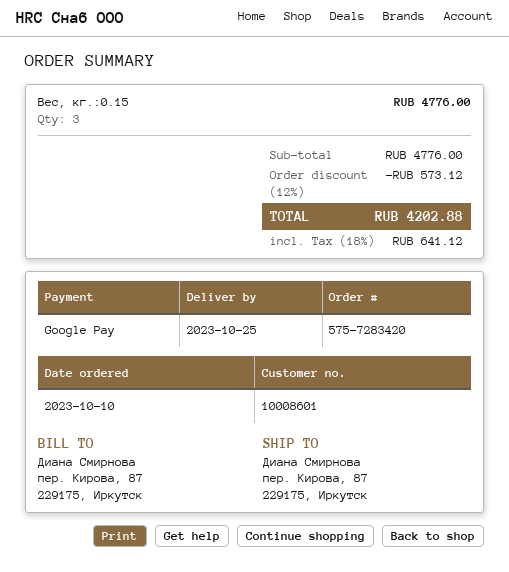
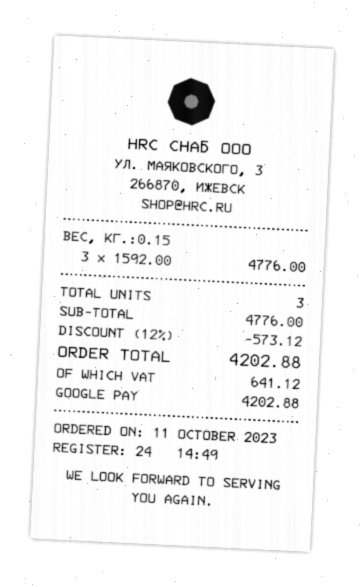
order date: 2023-10-10 -> 2023-10-11

